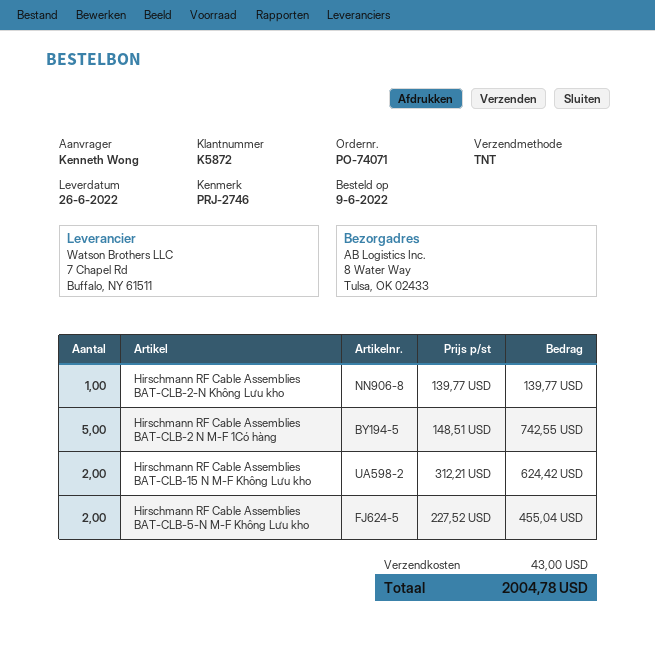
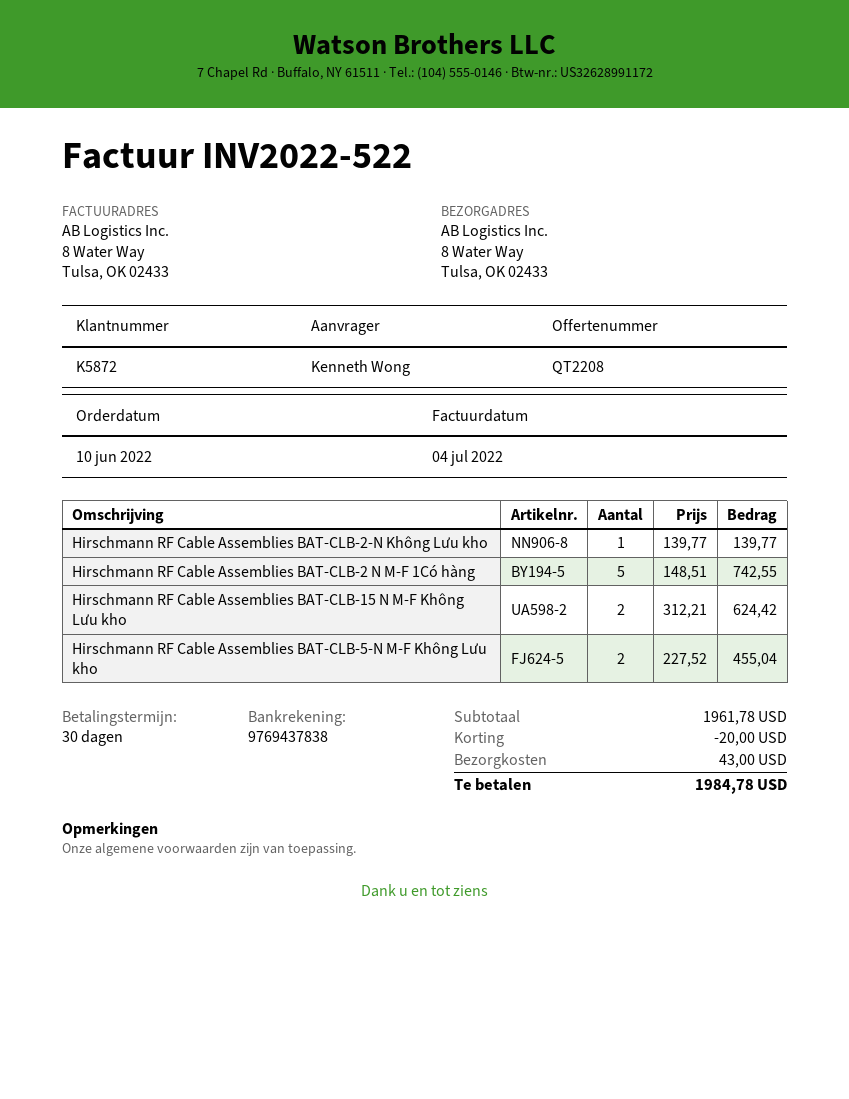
order date: 2022-06-09 -> 2022-06-10
discount: none -> 20.00
total: 2004.78 -> 1984.78

